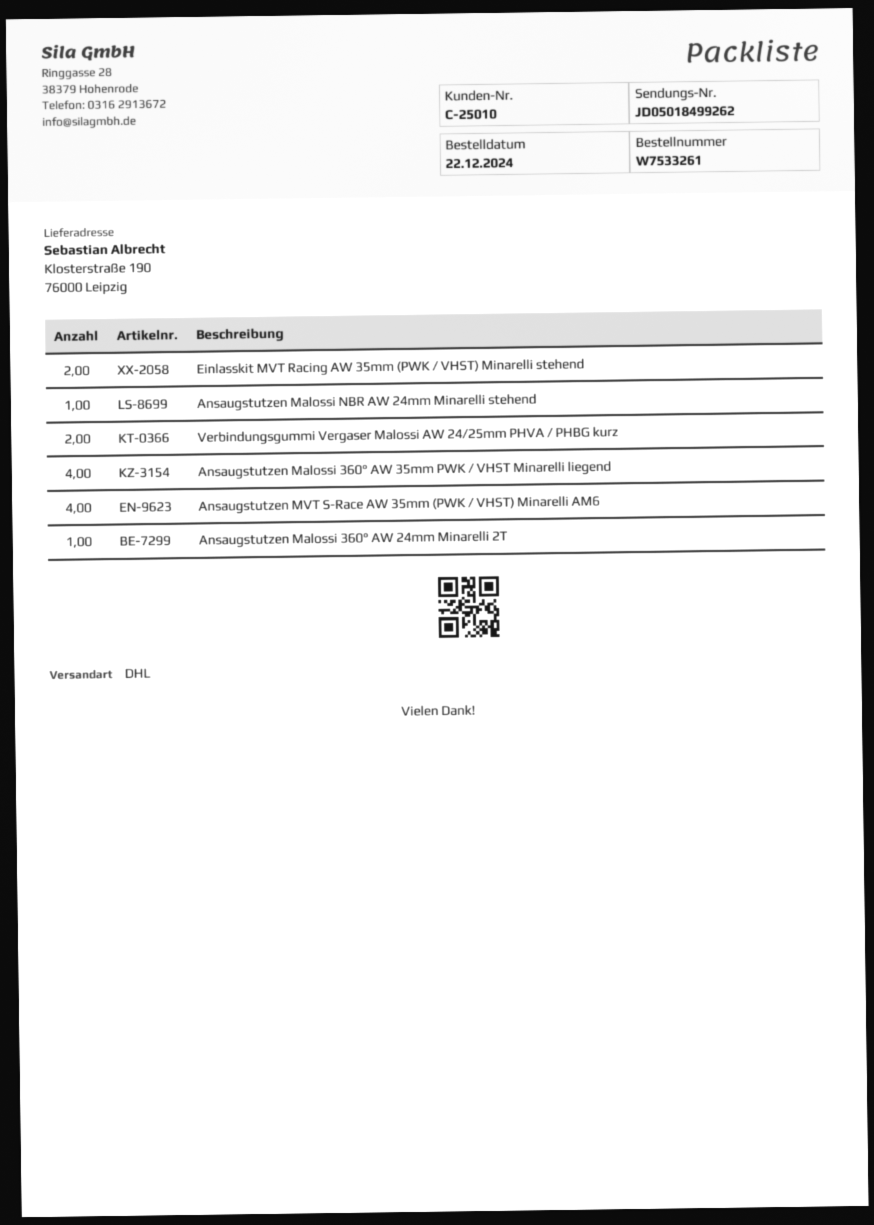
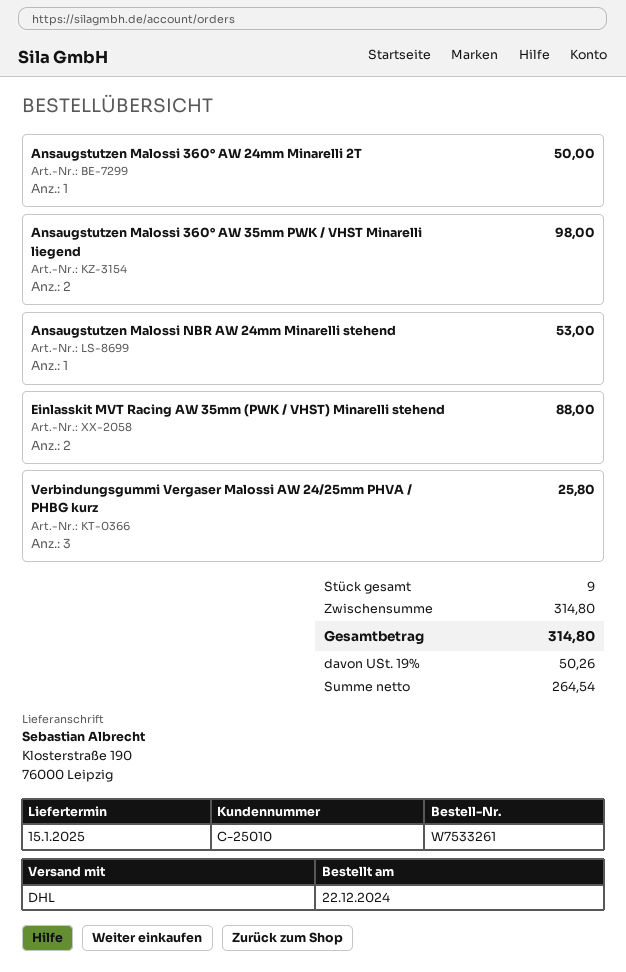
Verbindungsgummi Vergaser Malossi AW 24/25mm PHVA / PHBG kurz: 2 -> 3
Ansaugstutzen Malossi 360° AW 35mm PWK / VHST Minarelli liegend: 4 -> 2
Ansaugstutzen MVT S-Race AW 35mm (PWK / VHST) Minarelli AM6: 4 -> none

